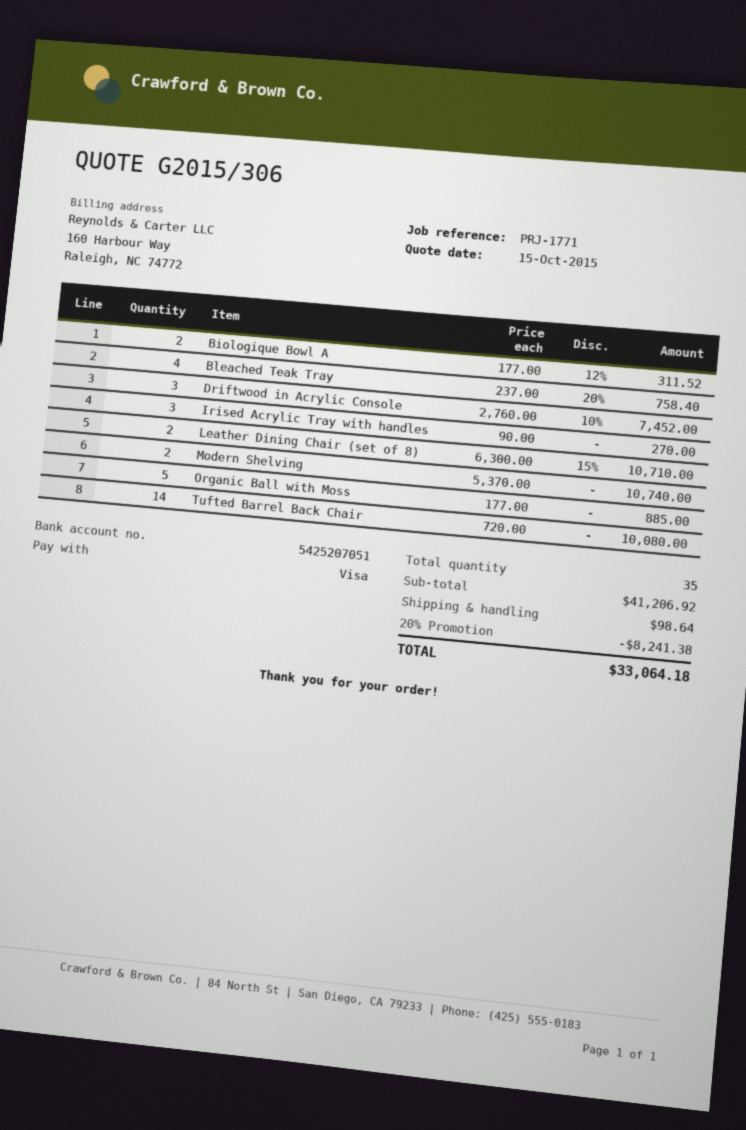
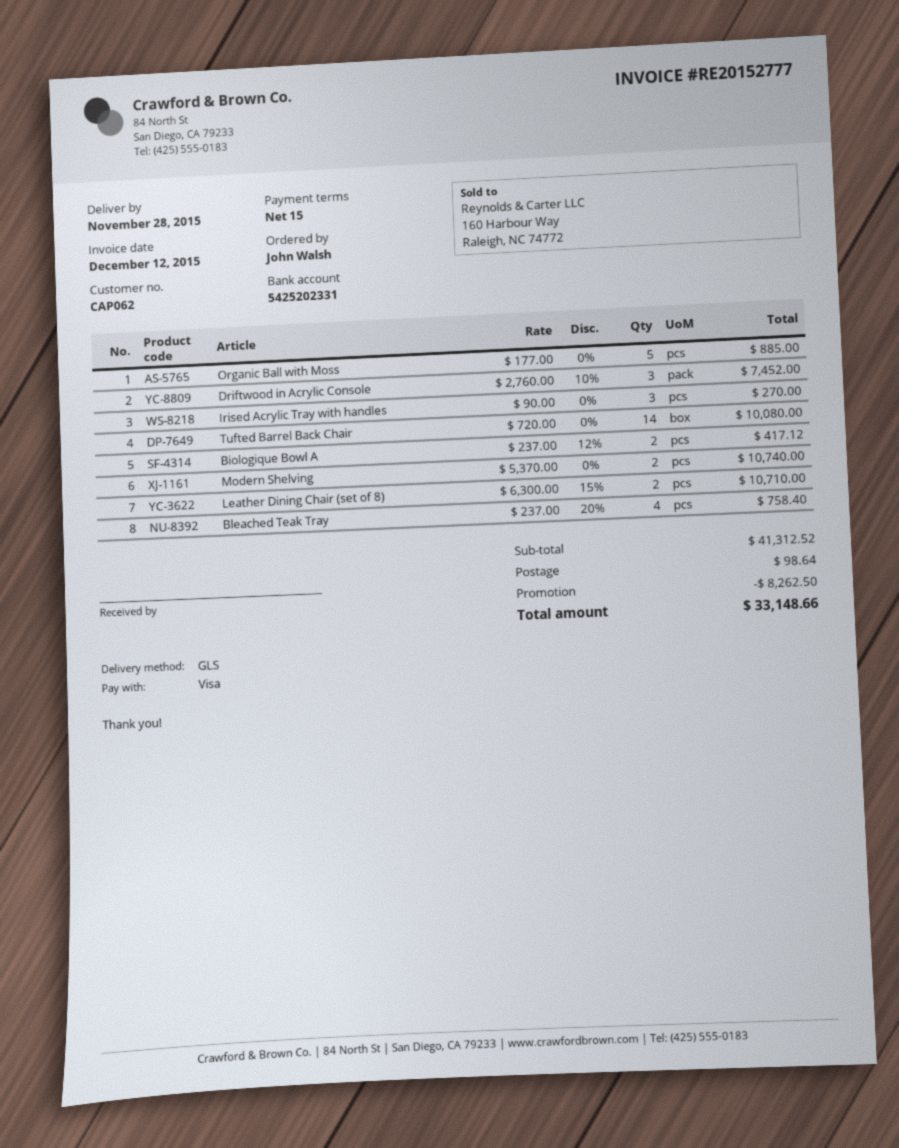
bank account: 5425207051 -> 5425202331
Biologique Bowl A: 2 x 177.00 - 12% = 311.52 -> 2 x 237.00 - 12% = 417.12
subtotal: 41206.92 -> 41312.52
discount: 8241.38 -> 8262.50
total: 33064.18 -> 33148.66

